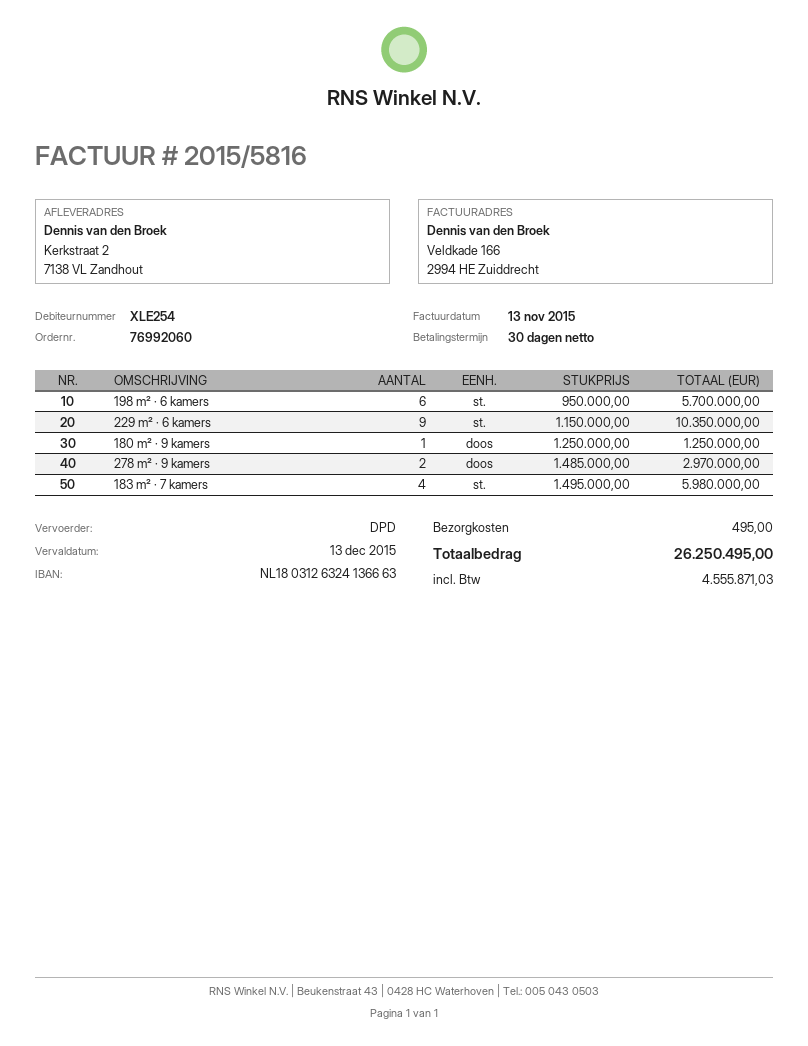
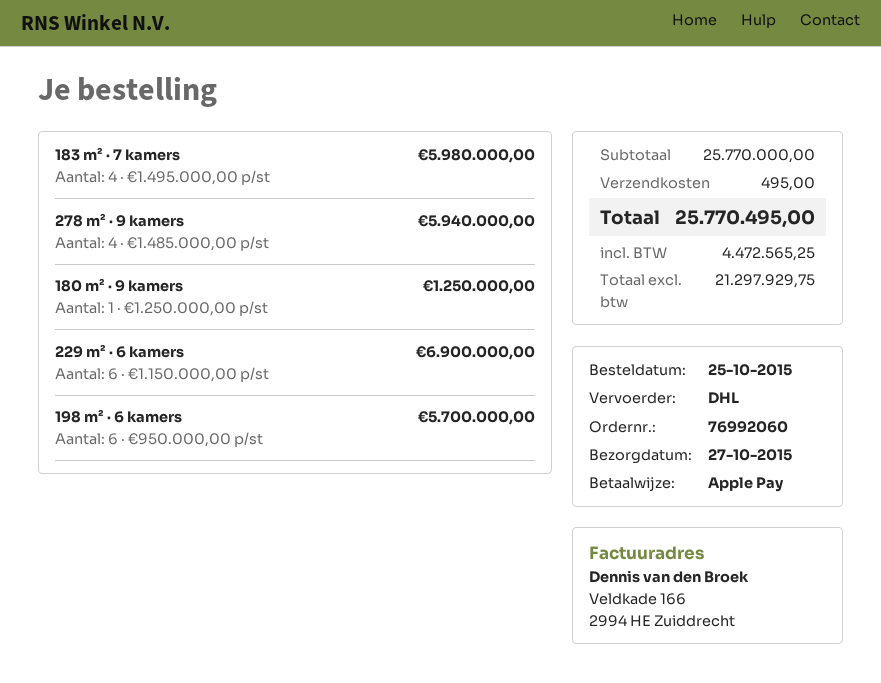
shipping method: DPD -> DHL
229 m² · 6 kamers: 9 x 1150000.00 = 10350000.00 -> 6 x 1150000.00 = 6900000.00
278 m² · 9 kamers: 2 x 1485000.00 = 2970000.00 -> 4 x 1485000.00 = 5940000.00
tax: 4555871.03 -> 4472565.25
total: 26250495.00 -> 25770495.00

